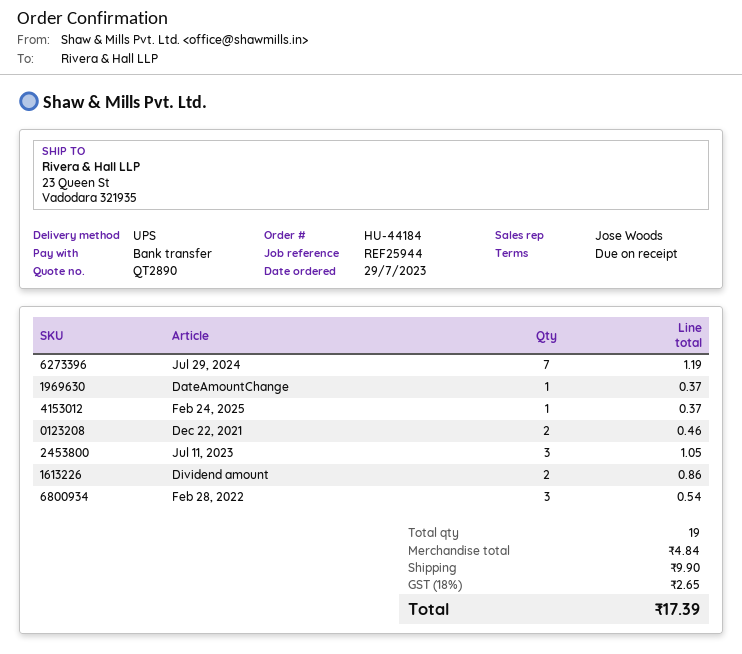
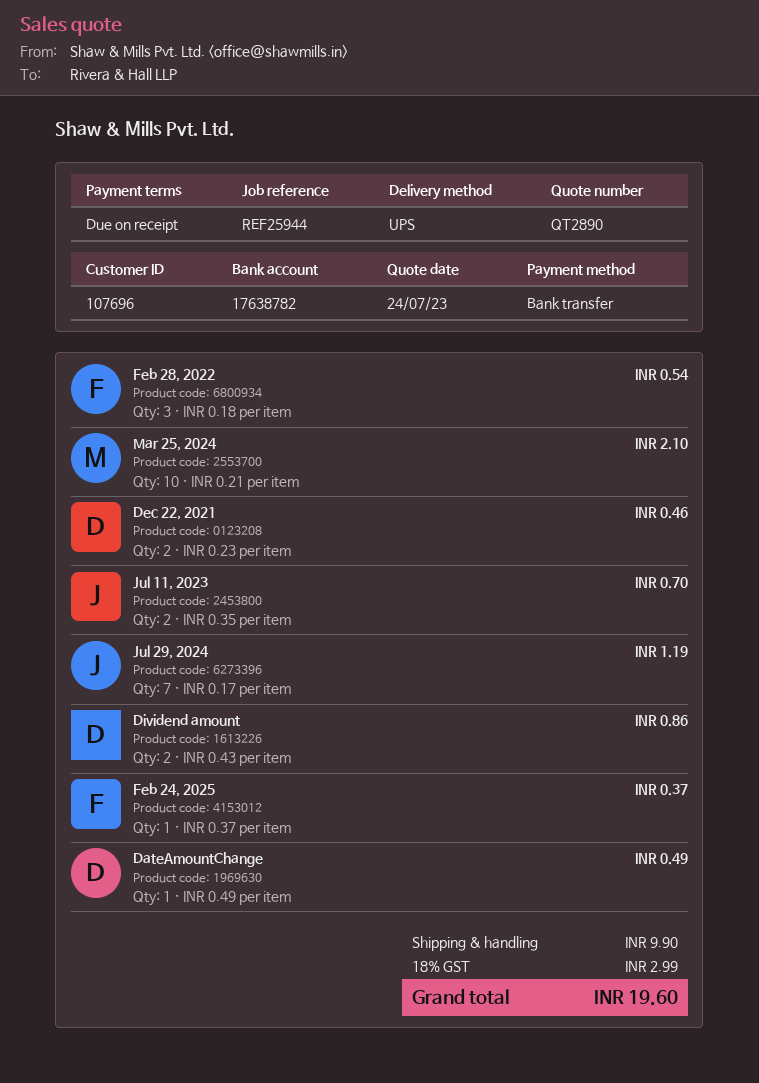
DateAmountChange: 1 for 0.37 -> 1 for 0.49
Jul 11, 2023: 3 for 1.05 -> 2 for 0.70
Mar 25, 2024: none -> 10 for 2.10
tax: 18% = 2.65 -> 18% = 2.99
total: 17.39 -> 19.60

